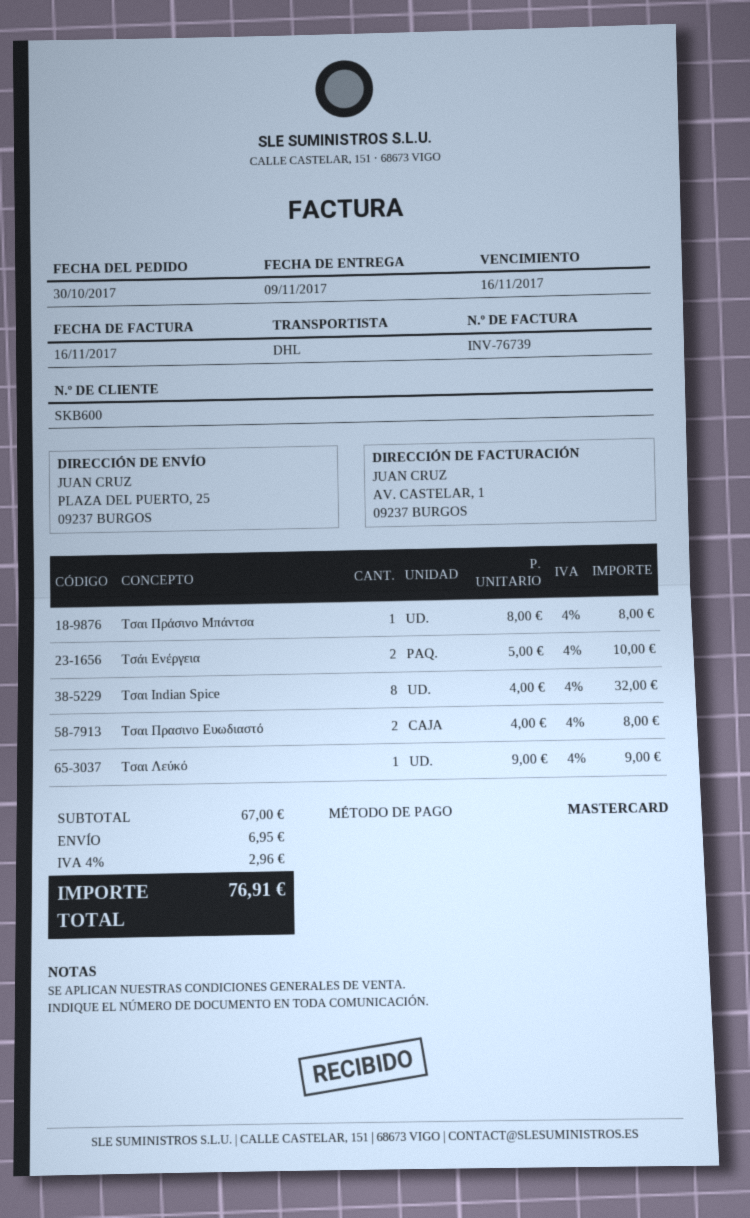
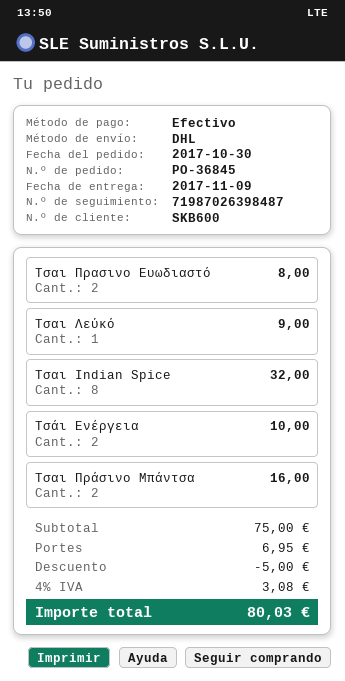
payment method: Mastercard -> cash
Τσαι Πράσινο Μπάντσα: 1 for 8.00 -> 2 for 16.00
subtotal: 67.00 -> 75.00
discount: none -> 5.00
tax: 4% = 2.96 -> 4% = 3.08
total: 76.91 -> 80.03

